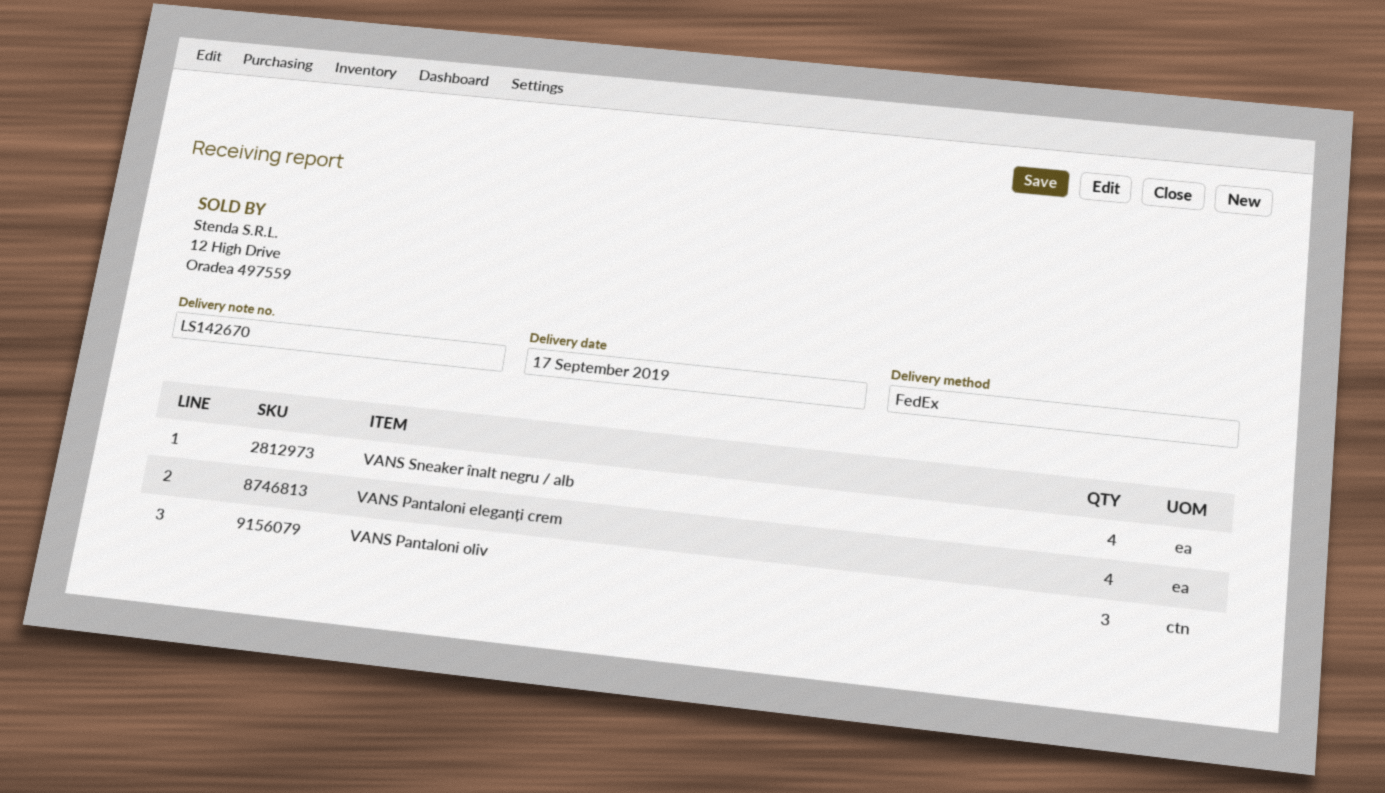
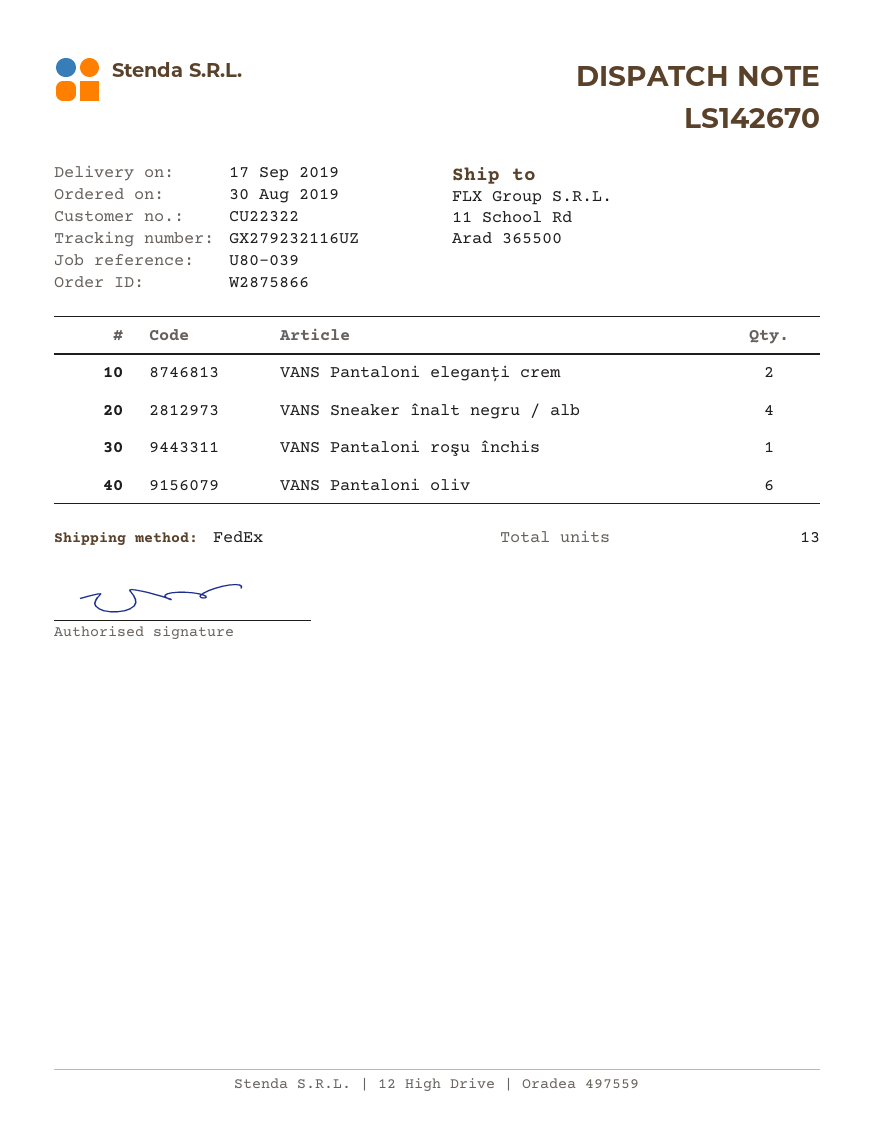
VANS Pantaloni eleganți crem: 4 -> 2
VANS Pantaloni oliv: 3 -> 6
VANS Pantaloni roşu închis: none -> 1

